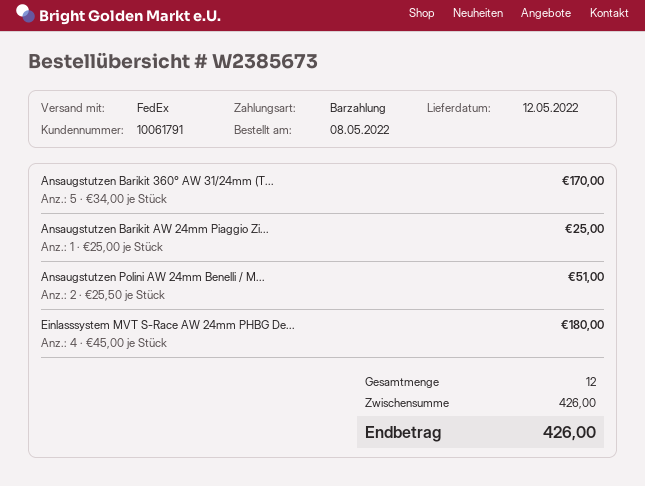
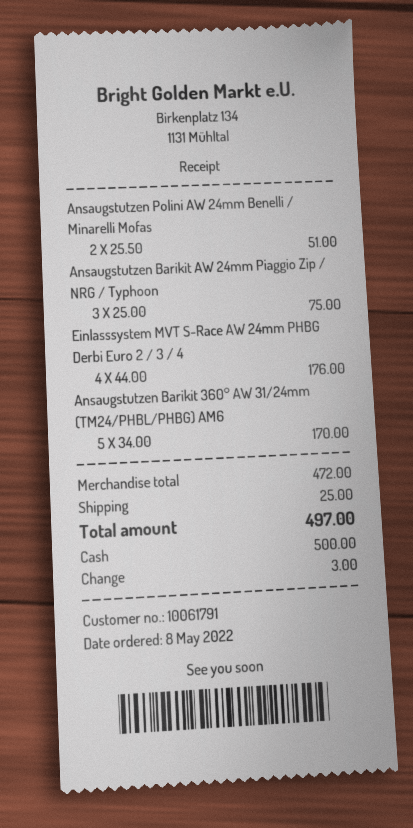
Ansaugstutzen Barikit AW 24mm Piaggio Zi...: 1 x 25.00 = 25.00 -> 3 x 25.00 = 75.00
Einlasssystem MVT S-Race AW 24mm PHBG De...: 4 x 45.00 = 180.00 -> 4 x 44.00 = 176.00
subtotal: 426.00 -> 472.00
shipping: none -> 25.00
total: 426.00 -> 497.00

